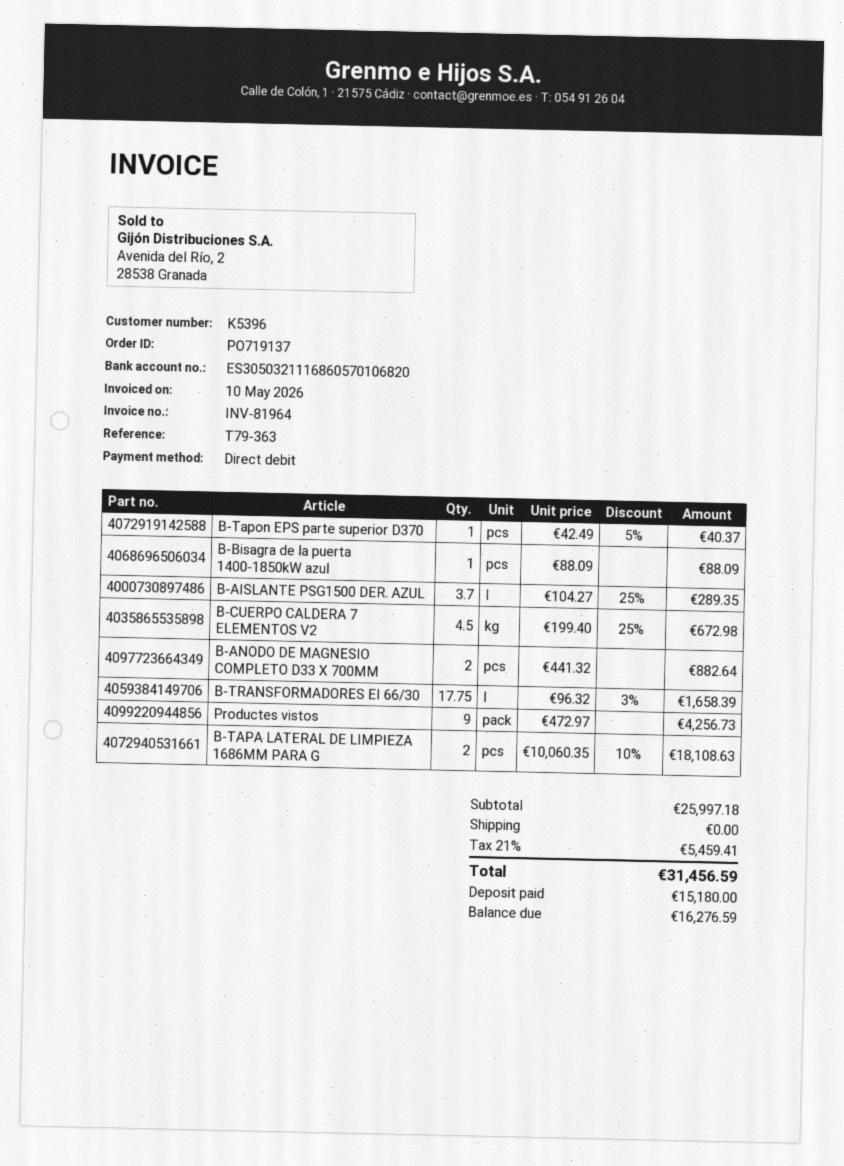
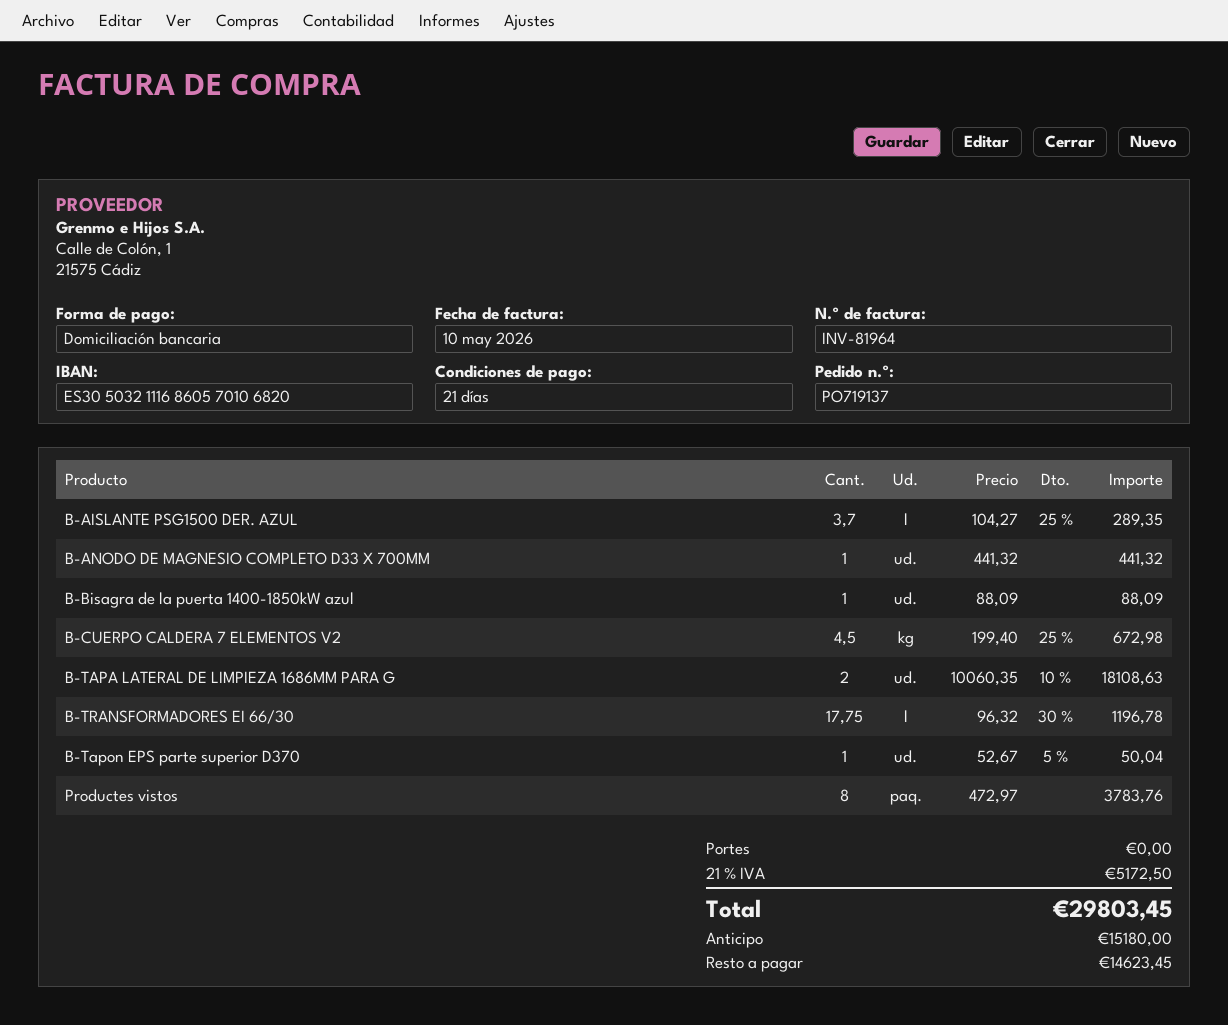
B-Tapon EPS parte superior D370: 1 x 42.49 - 5% = 40.37 -> 1 x 52.67 - 5% = 50.04
B-ANODO DE MAGNESIO COMPLETO D33 X 700MM: 2 x 441.32 = 882.64 -> 1 x 441.32 = 441.32
B-TRANSFORMADORES EI 66/30: 17.75 x 96.32 - 3% = 1658.39 -> 17.75 x 96.32 - 30% = 1196.78
Productes vistos: 9 x 472.97 = 4256.73 -> 8 x 472.97 = 3783.76
tax: 21% = 5459.41 -> 21% = 5172.50
total: 31456.59 -> 29803.45
balance: 16276.59 -> 14623.45

